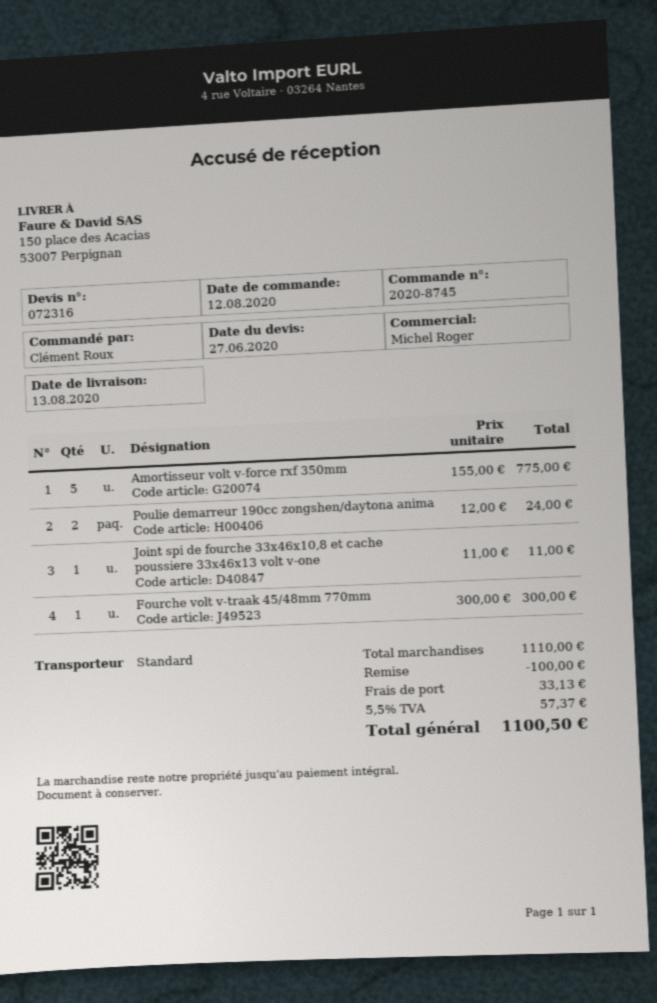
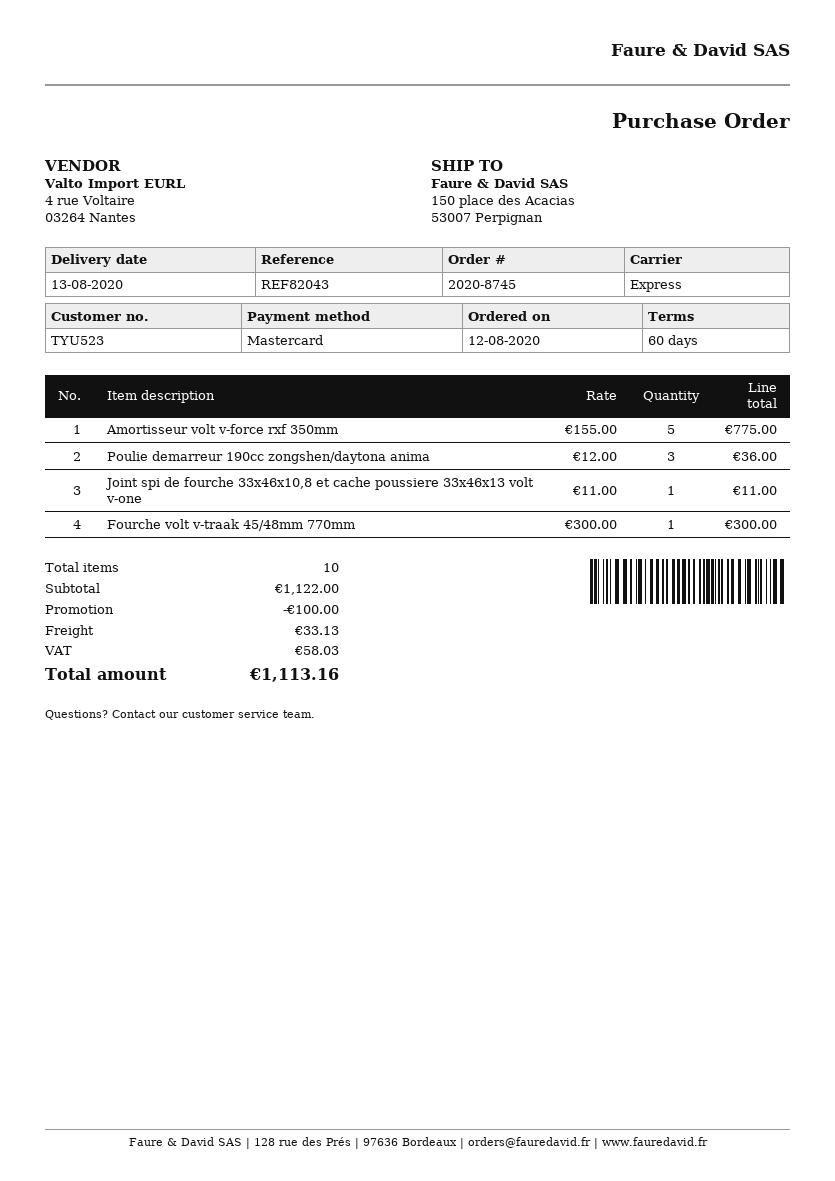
shipping method: standard -> express
Poulie demarreur 190cc zongshen/daytona anima: 2 x 12.00 = 24.00 -> 3 x 12.00 = 36.00
subtotal: 1110.00 -> 1122.00
tax: 57.37 -> 58.03
total: 1100.50 -> 1113.16

